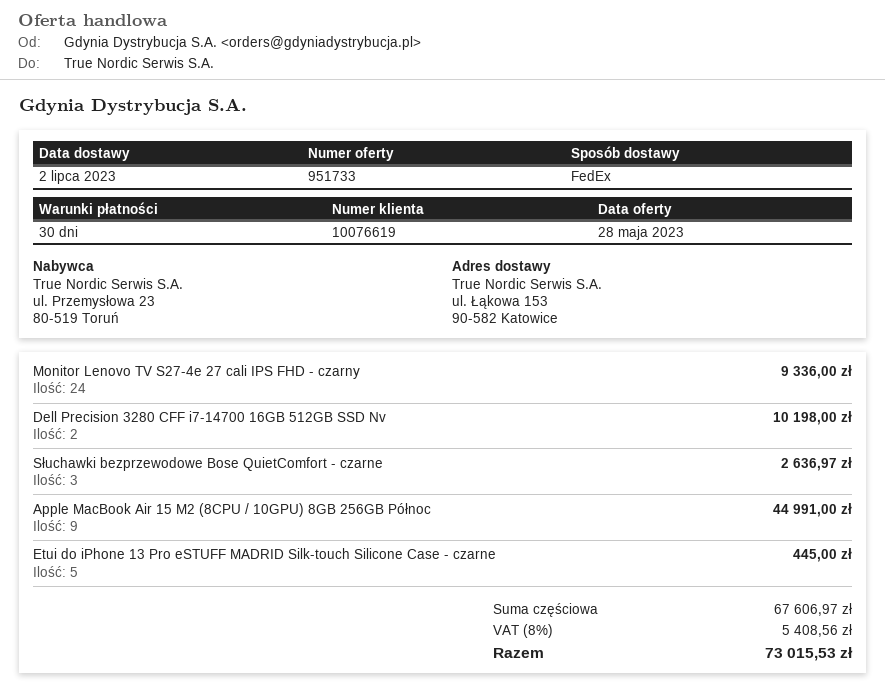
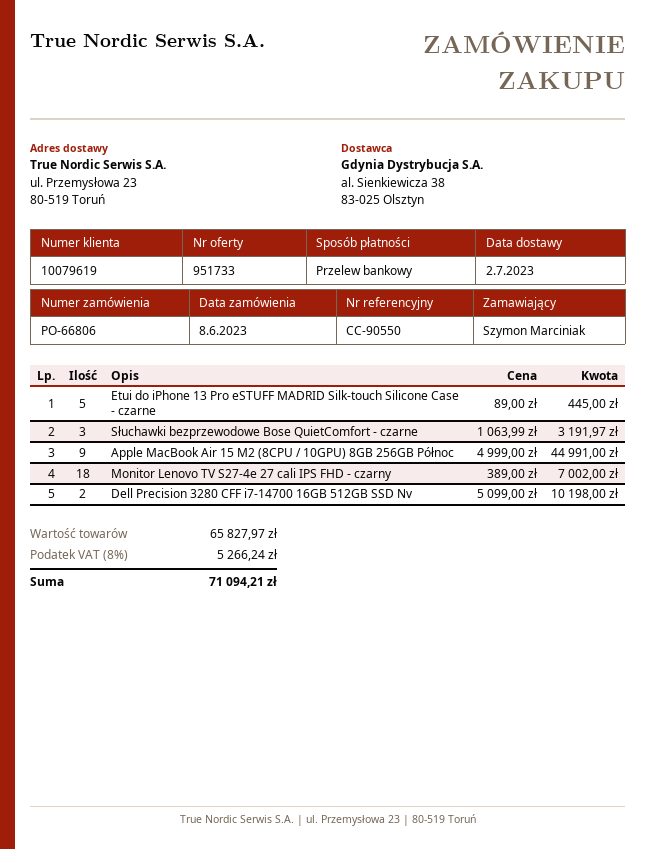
customer number: 10076619 -> 10079619
ship to: ul. Łąkowa 153, 90-582 Katowice -> ul. Przemysłowa 23, 80-519 Toruń
Monitor Lenovo TV S27-4e 27 cali IPS FHD - czarny: 24 for 9336.00 -> 18 for 7002.00
Słuchawki bezprzewodowe Bose QuietComfort - czarne: 3 for 2636.97 -> 3 for 3191.97
subtotal: 67606.97 -> 65827.97
tax: 8% = 5408.56 -> 8% = 5266.24
total: 73015.53 -> 71094.21

